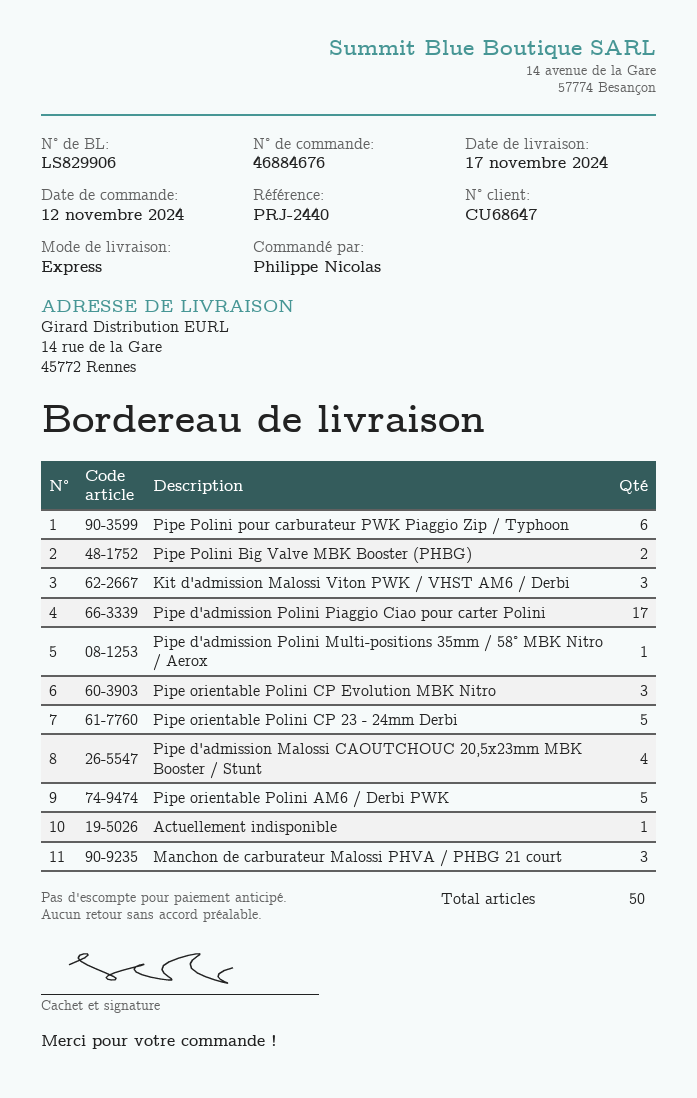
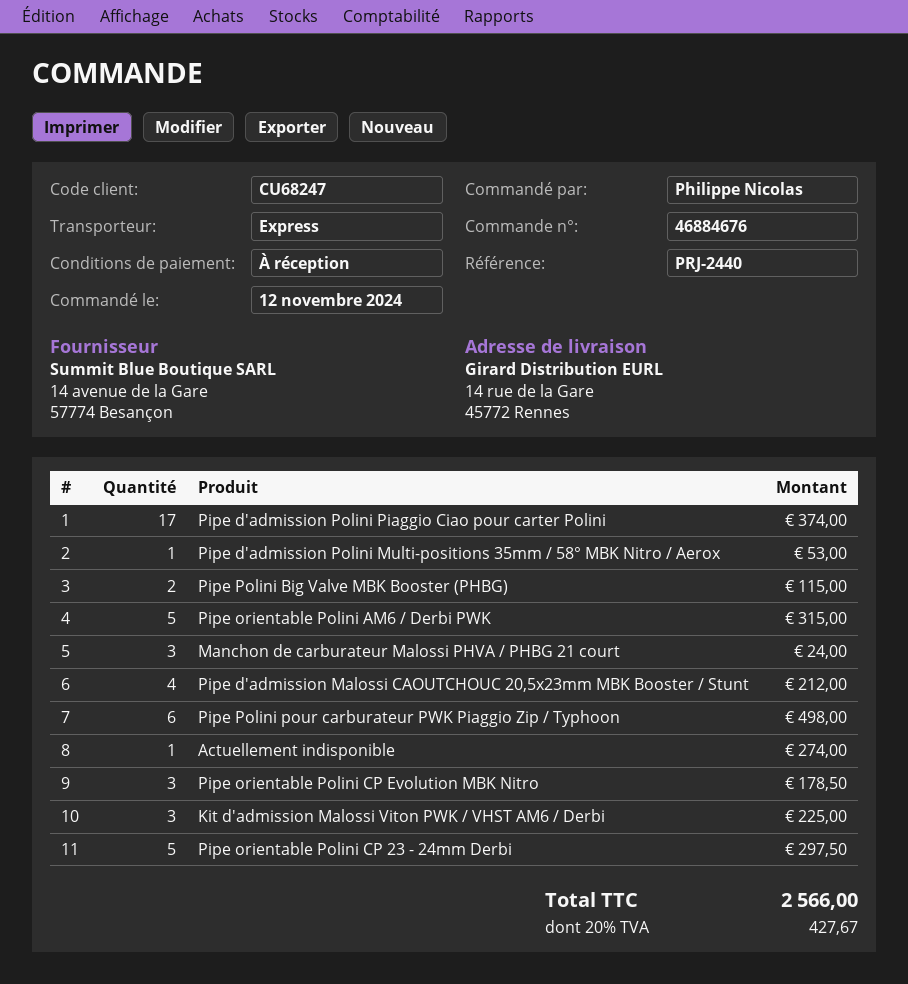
customer number: CU68647 -> CU68247

